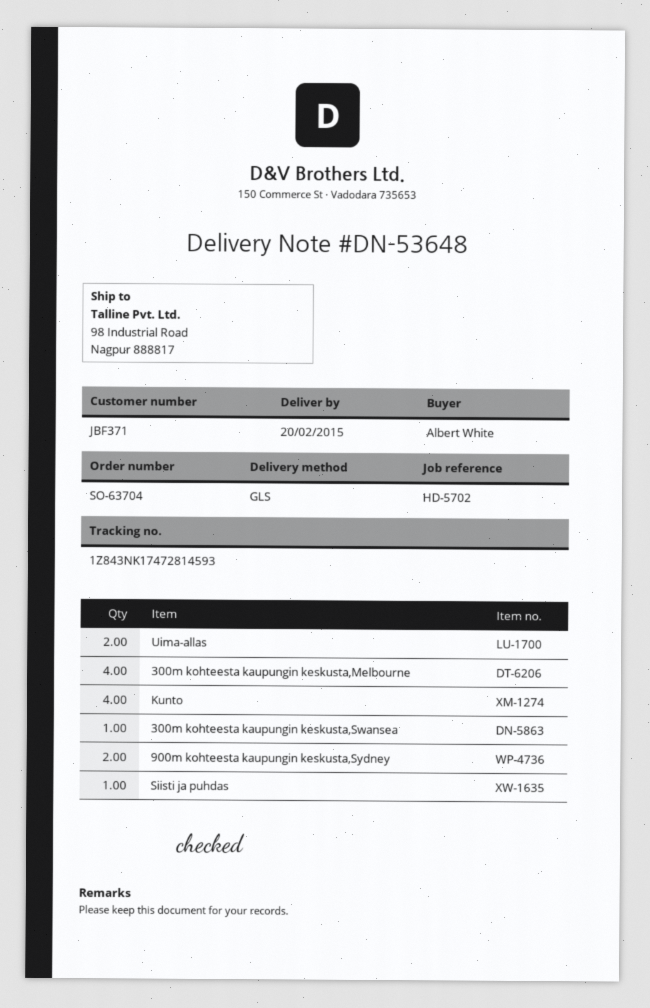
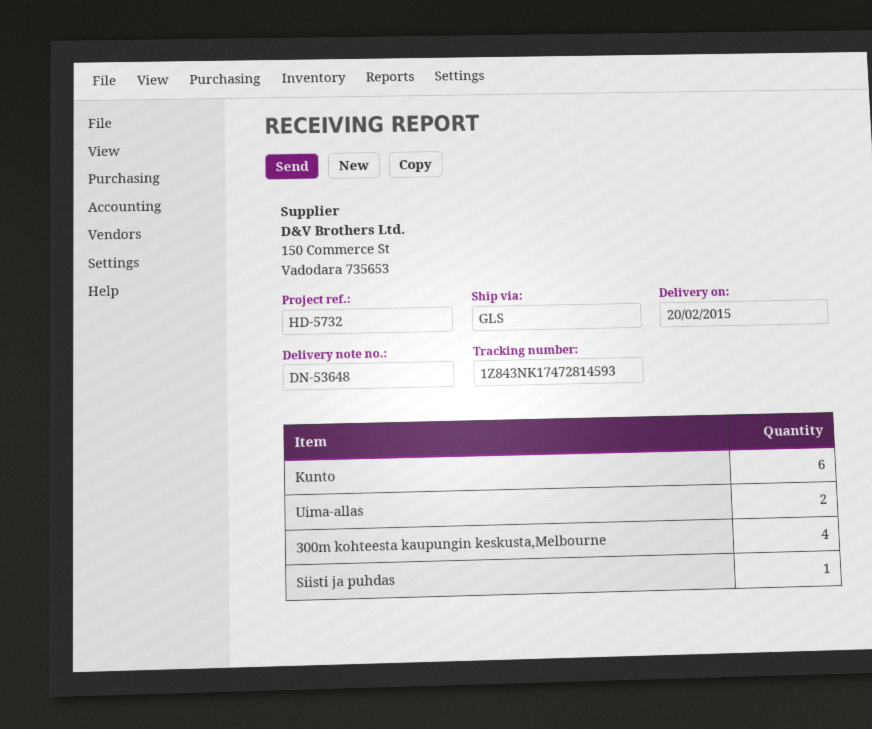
reference: HD-5702 -> HD-5732
Kunto: 4 -> 6
300m kohteesta kaupungin keskusta,Swansea: 1 -> none
900m kohteesta kaupungin keskusta,Sydney: 2 -> none

